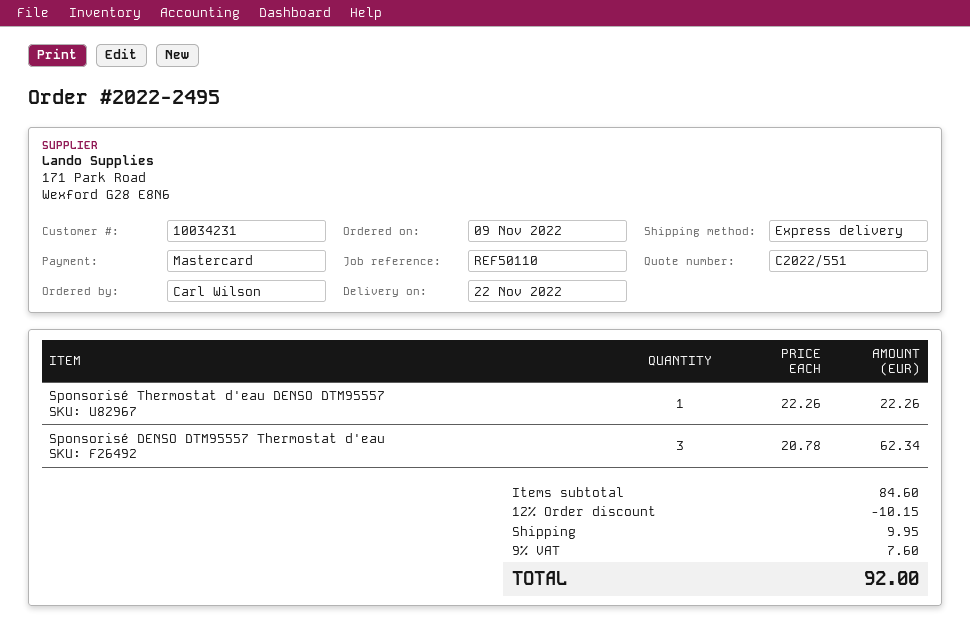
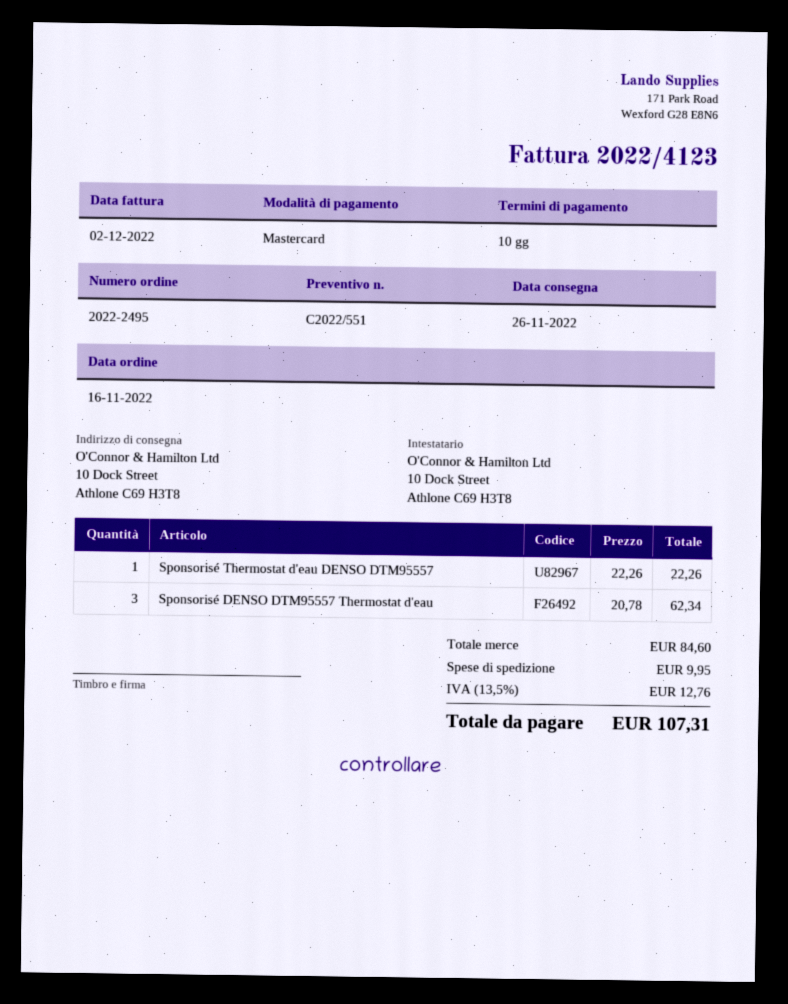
order date: 2022-11-09 -> 2022-11-16
delivery date: 2022-11-22 -> 2022-11-26
discount: 12% = 10.15 -> none
tax: 9% = 7.60 -> 13.5% = 12.76
total: 92.00 -> 107.31

